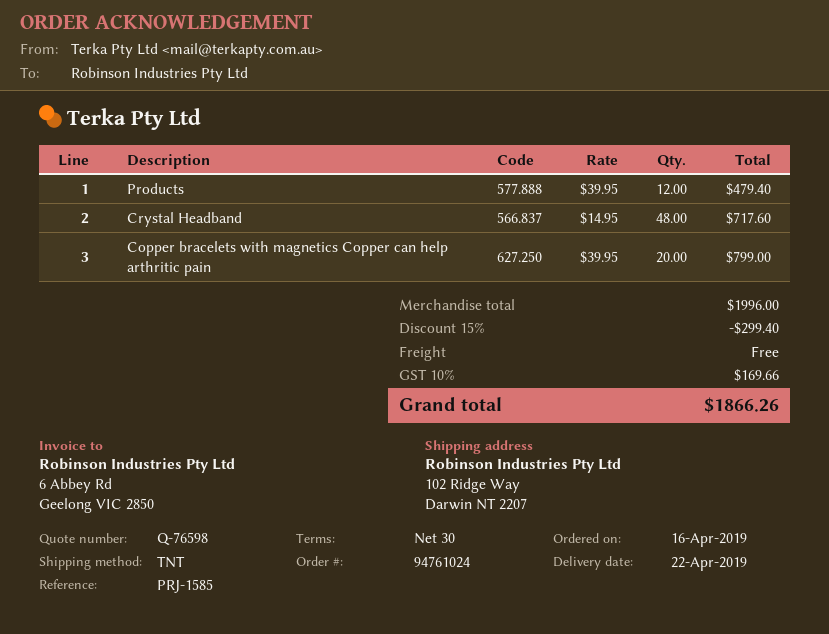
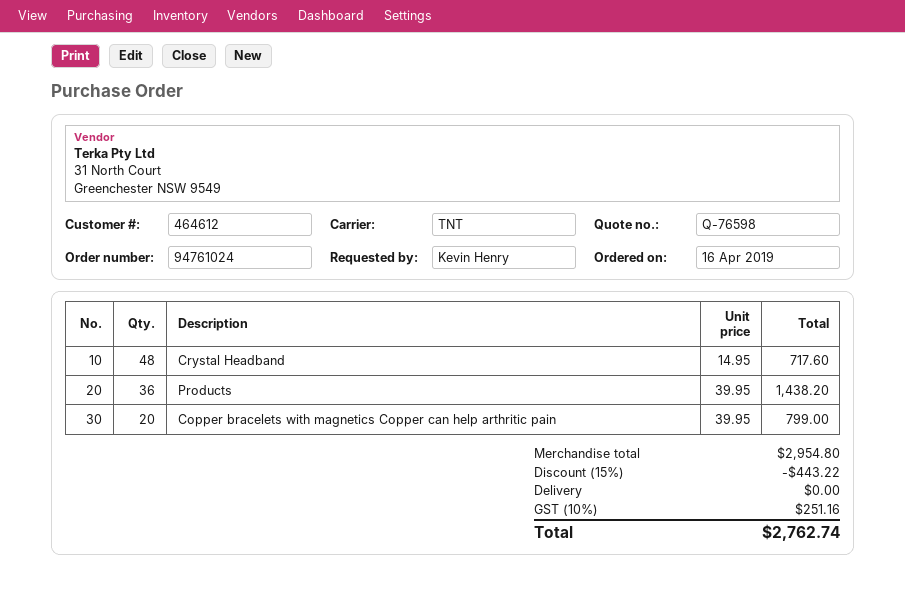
Products: 12 x 39.95 = 479.40 -> 36 x 39.95 = 1438.20
subtotal: 1996.00 -> 2954.80
discount: 15% = 299.40 -> 15% = 443.22
tax: 10% = 169.66 -> 10% = 251.16
total: 1866.26 -> 2762.74

